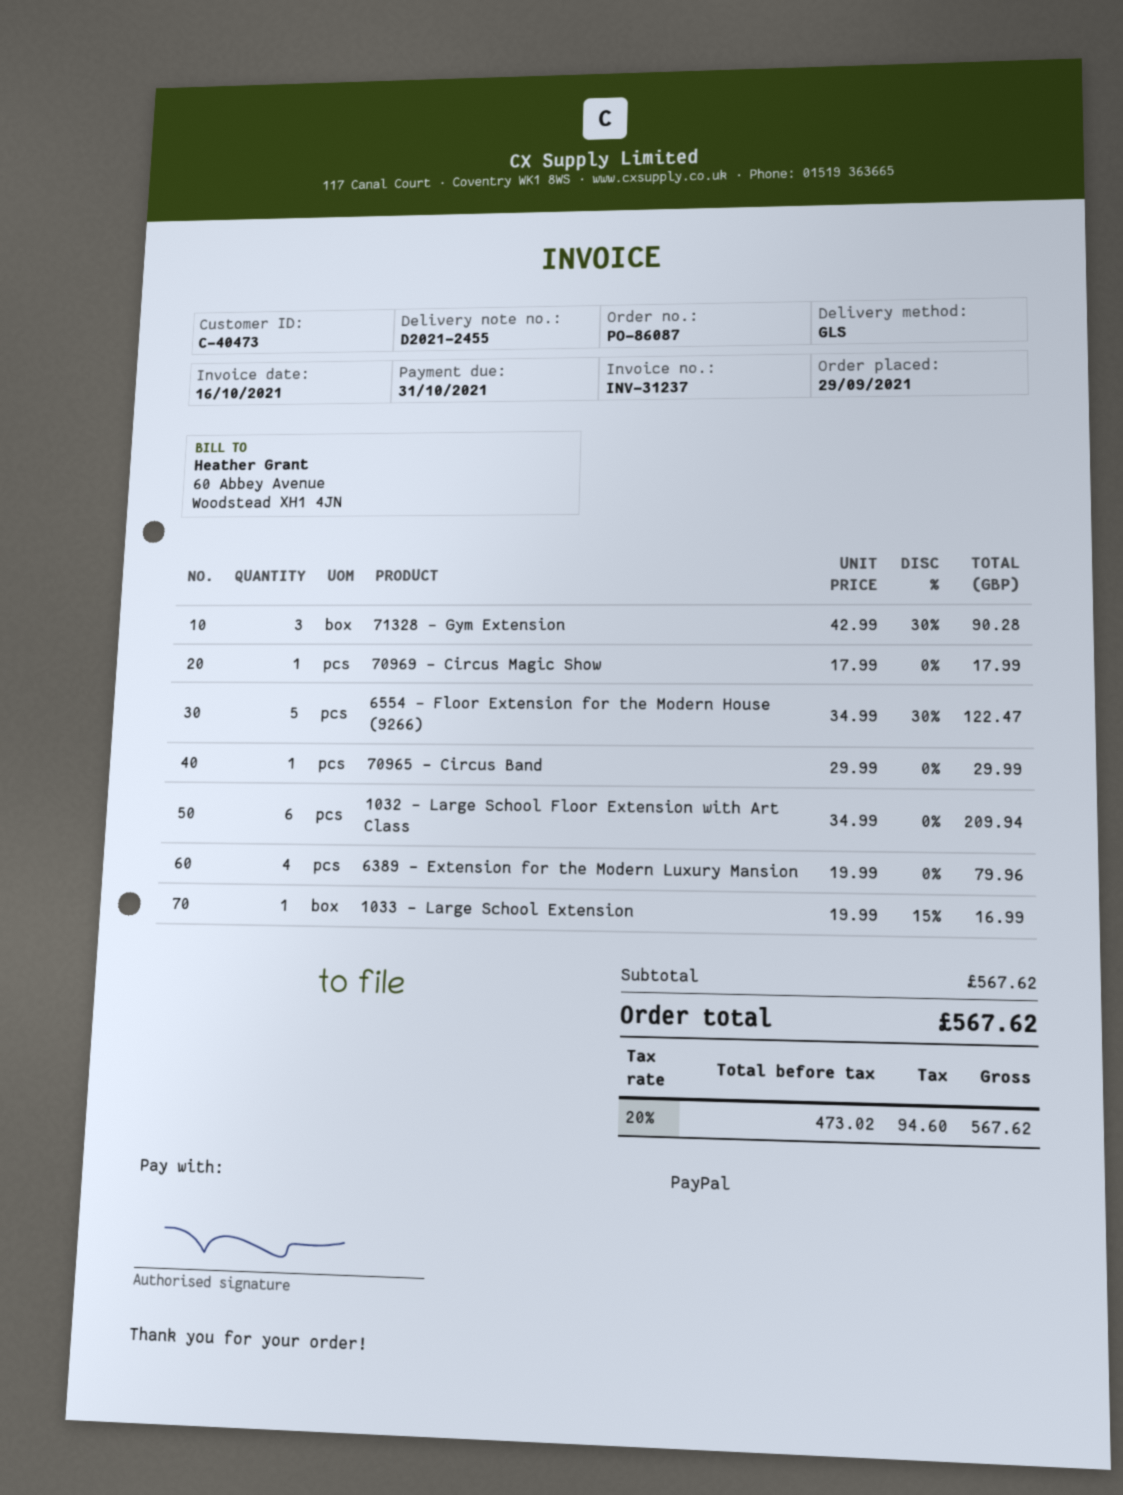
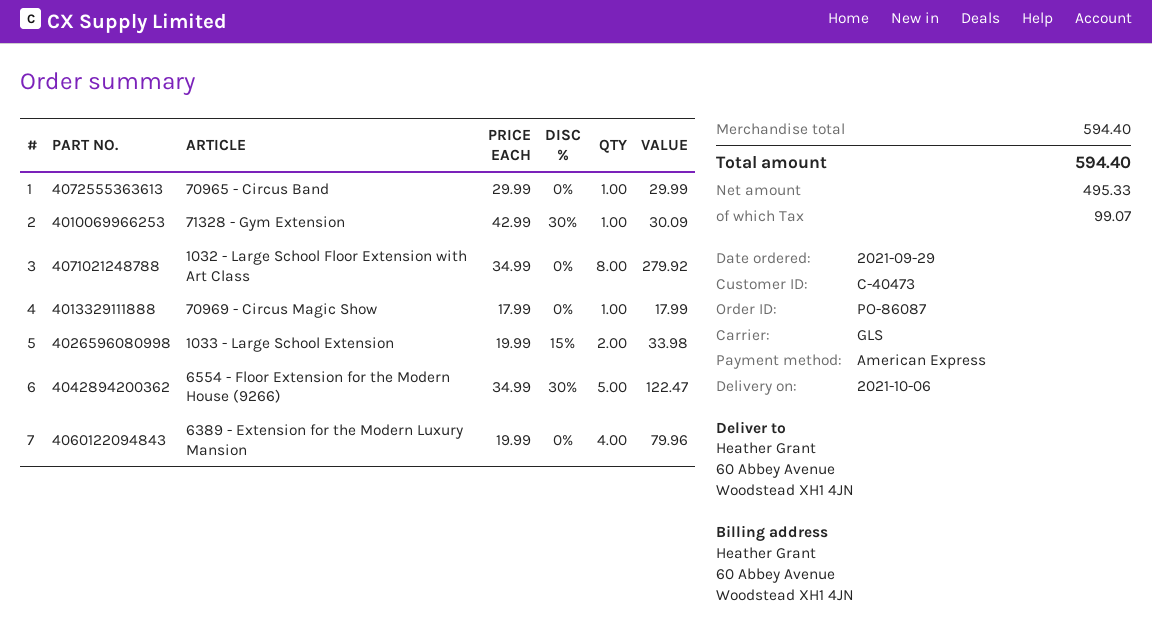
payment method: PayPal -> American Express
71328 - Gym Extension: 3 x 42.99 - 30% = 90.28 -> 1 x 42.99 - 30% = 30.09
1032 - Large School Floor Extension with Art Class: 6 x 34.99 = 209.94 -> 8 x 34.99 = 279.92
1033 - Large School Extension: 1 x 19.99 - 15% = 16.99 -> 2 x 19.99 - 15% = 33.98
subtotal: 567.62 -> 594.40
net: 473.02 -> 495.33
tax: 94.60 -> 99.07
total: 567.62 -> 594.40

